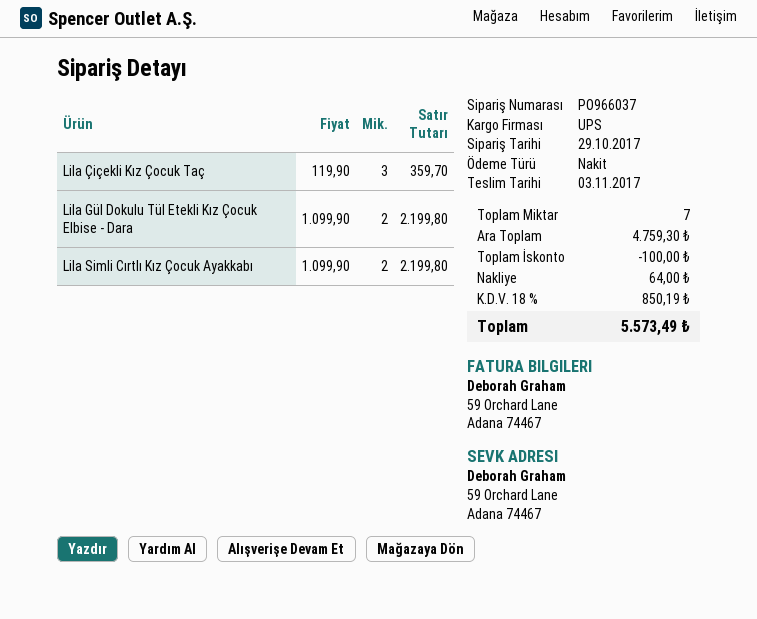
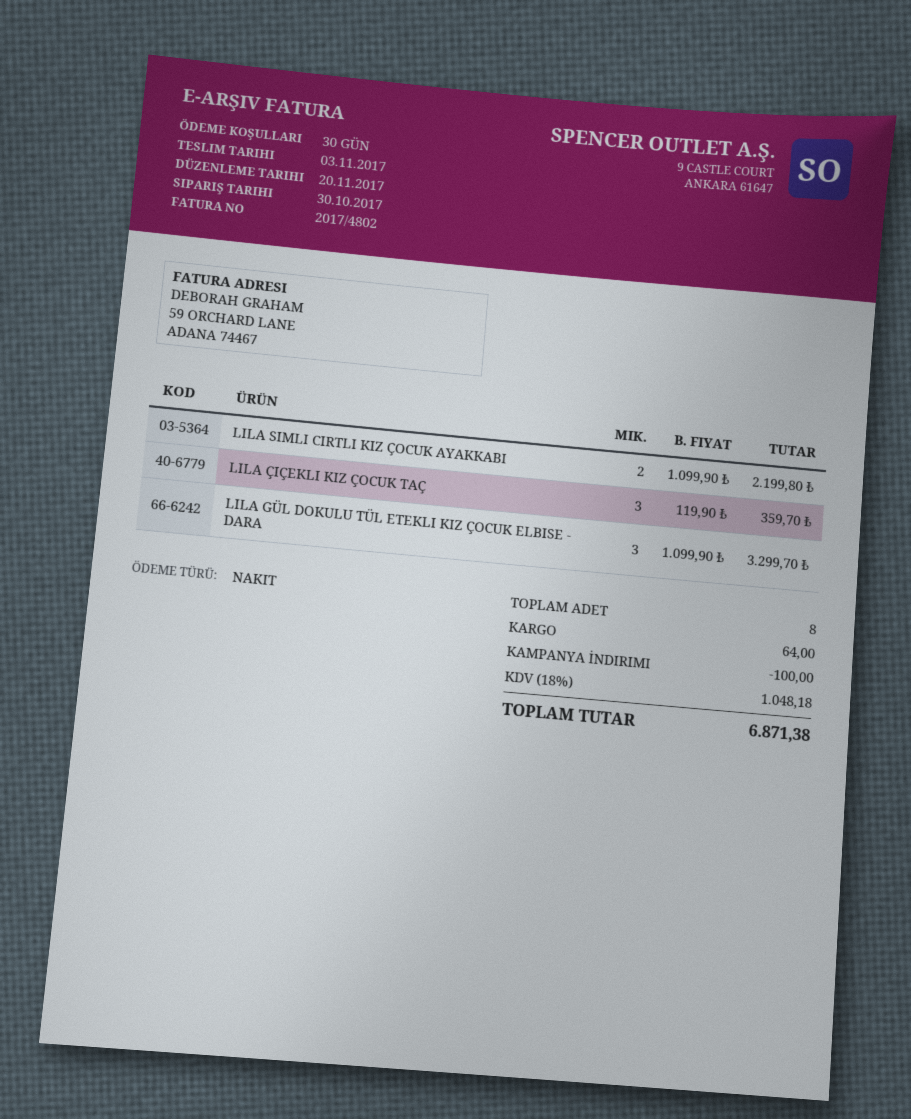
order date: 2017-10-29 -> 2017-10-30
Lila Gül Dokulu Tül Etekli Kız Çocuk Elbise - Dara: 2 x 1099.90 = 2199.80 -> 3 x 1099.90 = 3299.70
total quantity: 7 -> 8
tax: 18% = 850.19 -> 18% = 1048.18
total: 5573.49 -> 6871.38

